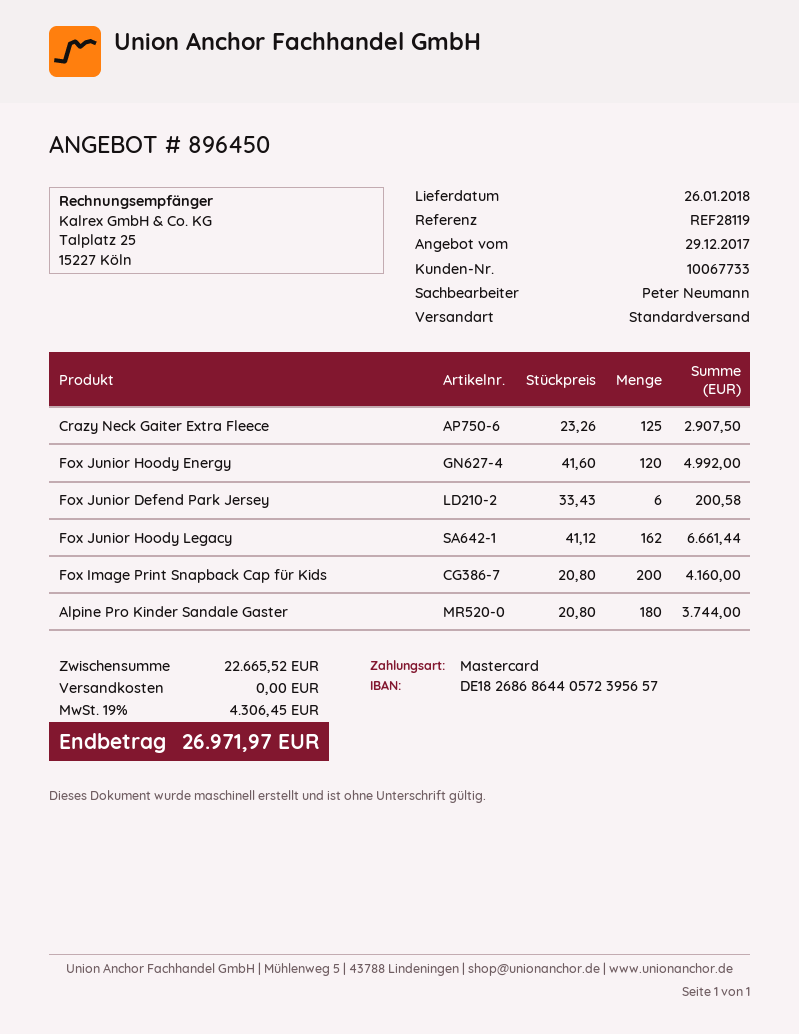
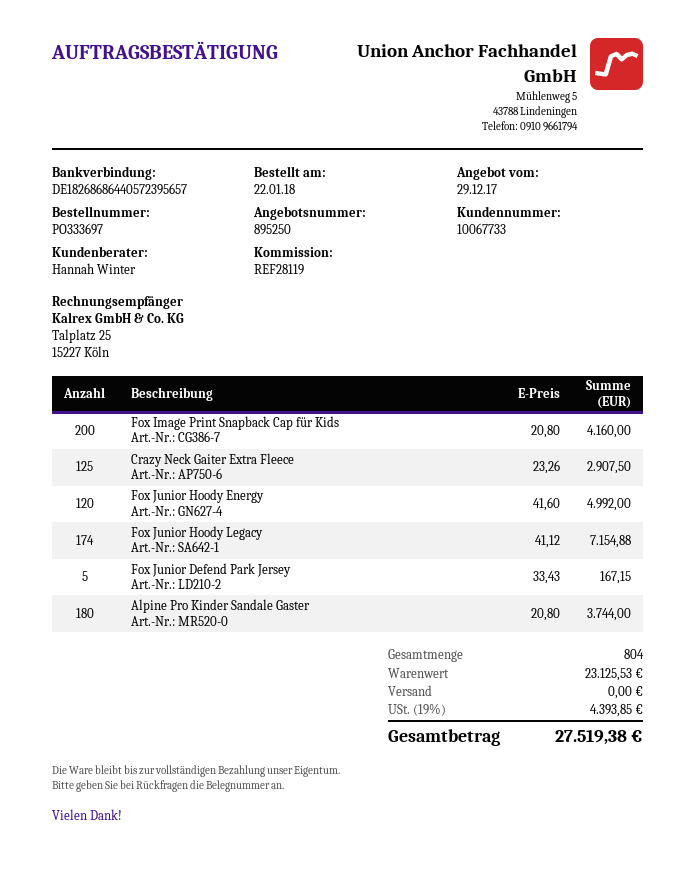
quote number: 896450 -> 895250
sales rep: Peter Neumann -> Hannah Winter
Fox Junior Defend Park Jersey: 6 x 33.43 = 200.58 -> 5 x 33.43 = 167.15
Fox Junior Hoody Legacy: 162 x 41.12 = 6661.44 -> 174 x 41.12 = 7154.88
subtotal: 22665.52 -> 23125.53
tax: 19% = 4306.45 -> 19% = 4393.85
total: 26971.97 -> 27519.38

